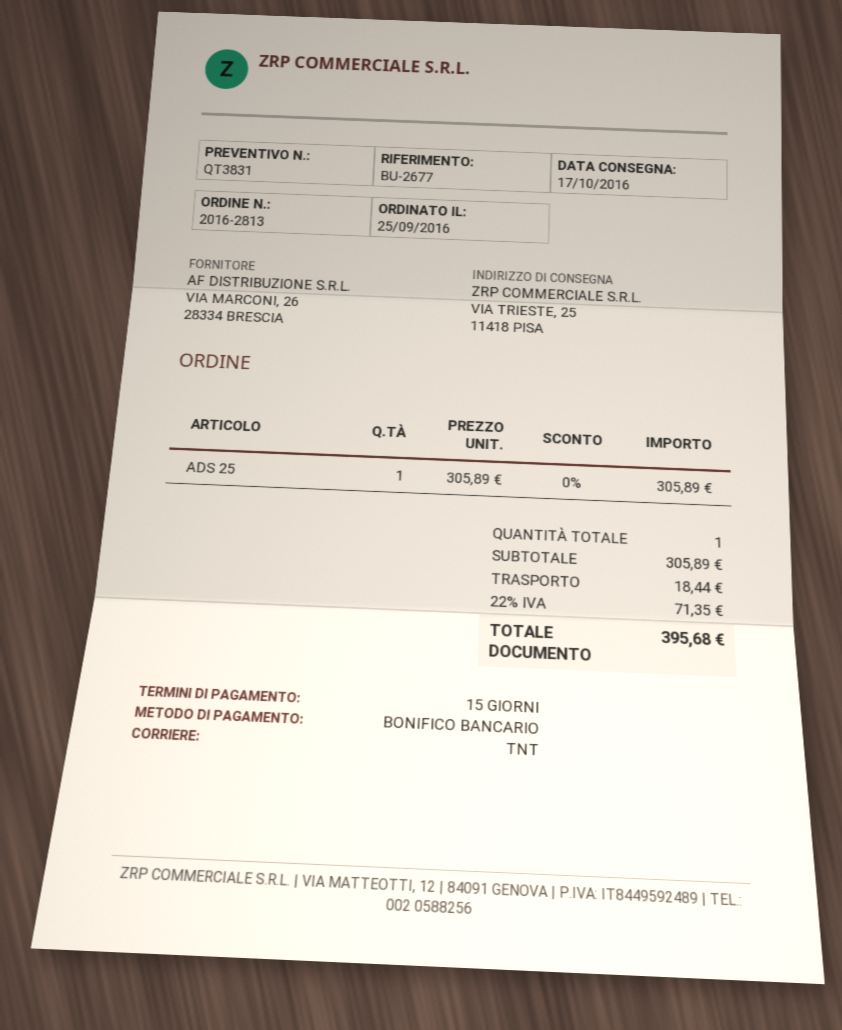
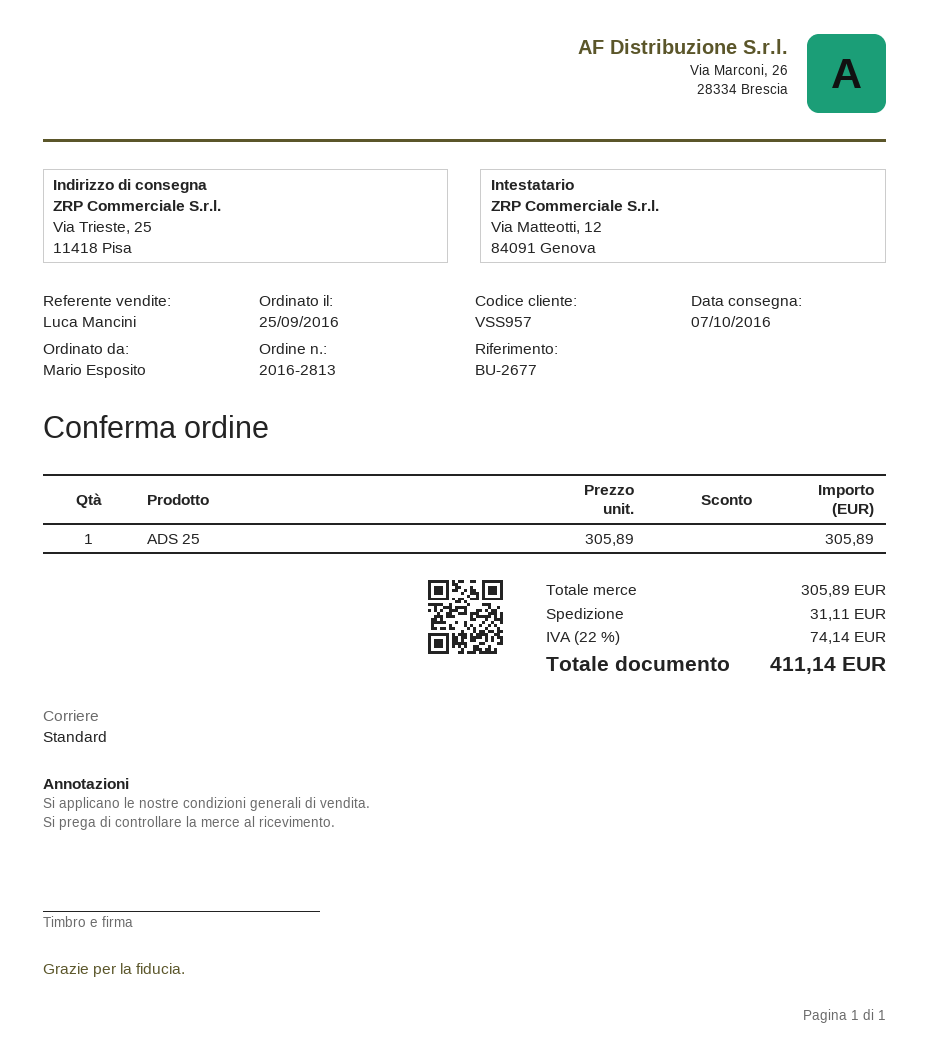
delivery date: 2016-10-17 -> 2016-10-07
shipping method: TNT -> standard
shipping: 18.44 -> 31.11
tax: 22% = 71.35 -> 22% = 74.14
total: 395.68 -> 411.14

